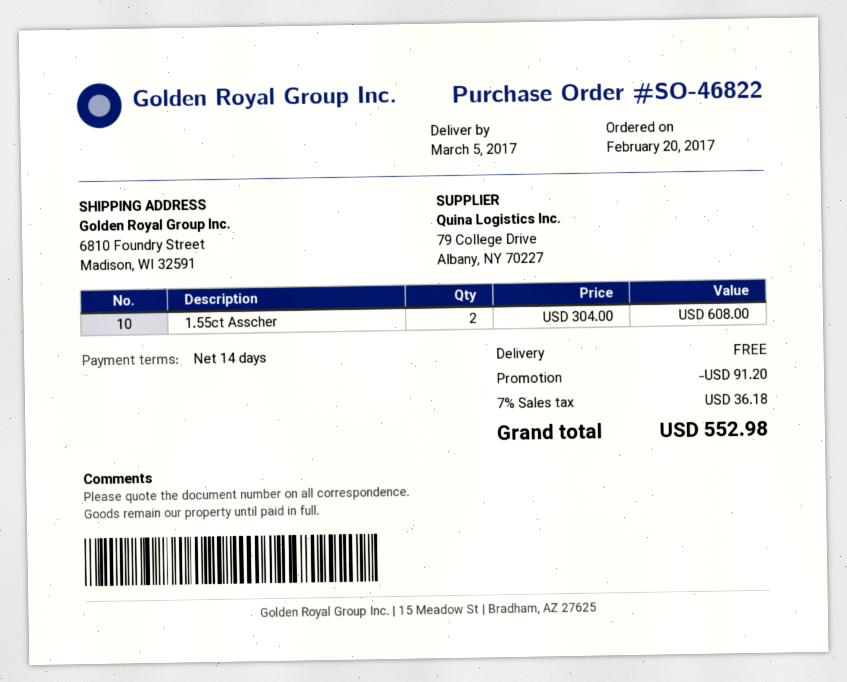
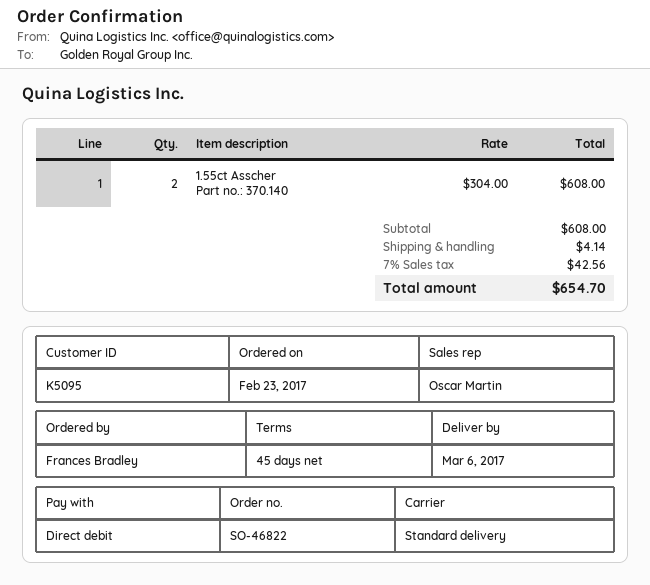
order date: 2017-02-20 -> 2017-02-23
delivery date: 2017-03-05 -> 2017-03-06
payment terms: 14 days -> 45 days
discount: 91.20 -> none
shipping: 0.00 -> 4.14
tax: 7% = 36.18 -> 7% = 42.56
total: 552.98 -> 654.70

